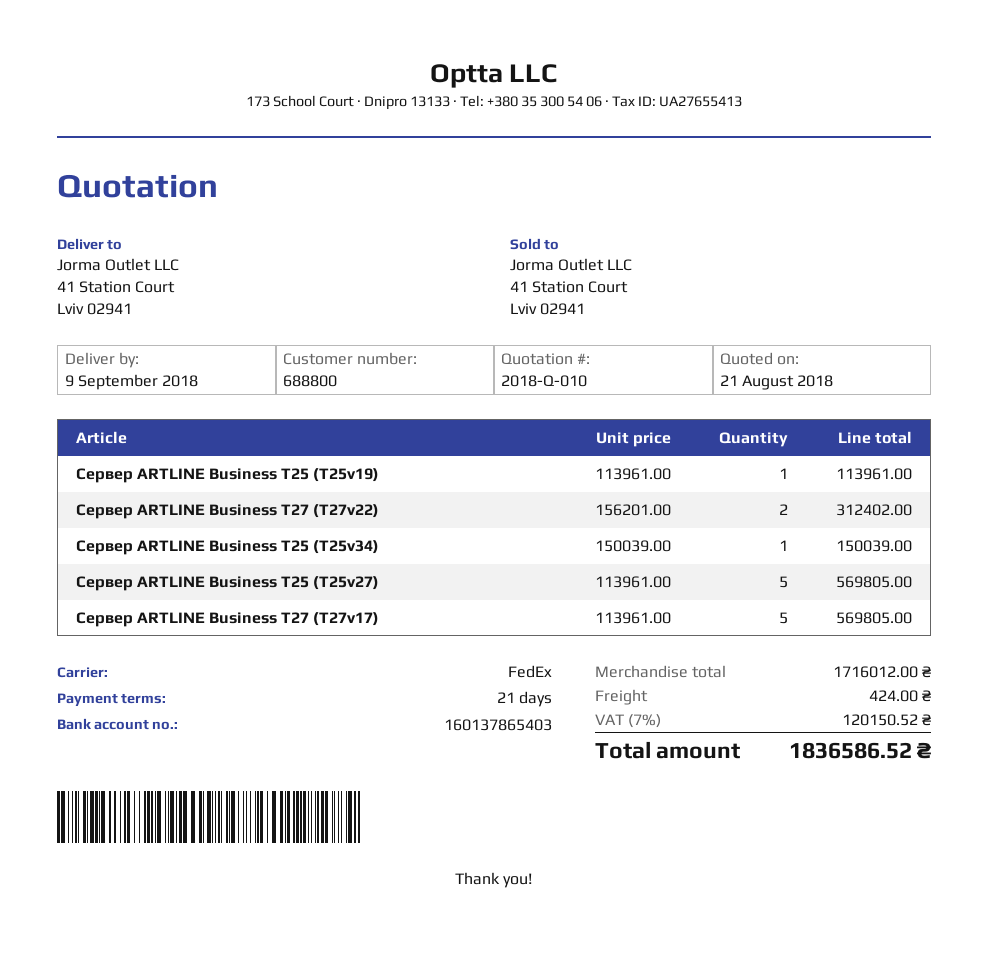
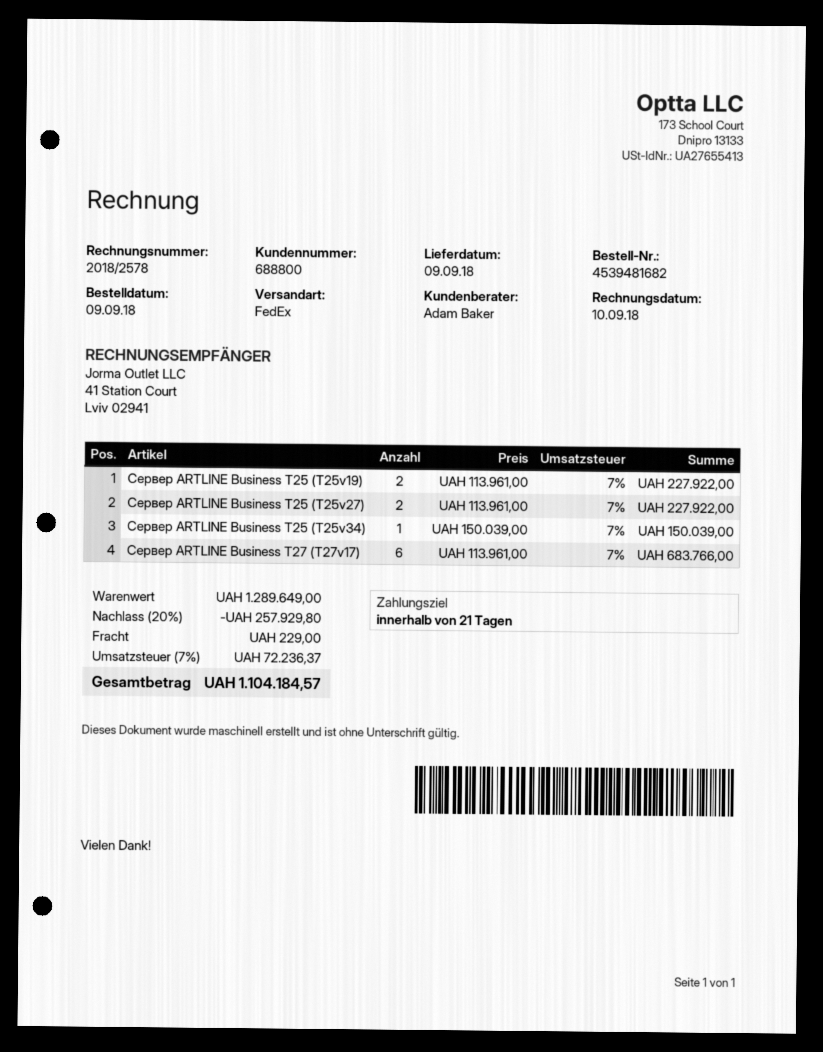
Сервер ARTLINE Business T25 (T25v19): 1 x 113961.00 = 113961.00 -> 2 x 113961.00 = 227922.00
Сервер ARTLINE Business T27 (T27v22): 2 x 156201.00 = 312402.00 -> none
Сервер ARTLINE Business T25 (T25v27): 5 x 113961.00 = 569805.00 -> 2 x 113961.00 = 227922.00
Сервер ARTLINE Business T27 (T27v17): 5 x 113961.00 = 569805.00 -> 6 x 113961.00 = 683766.00
subtotal: 1716012.00 -> 1289649.00
discount: none -> 20% = 257929.80
shipping: 424.00 -> 229.00
tax: 7% = 120150.52 -> 7% = 72236.37
total: 1836586.52 -> 1104184.57

